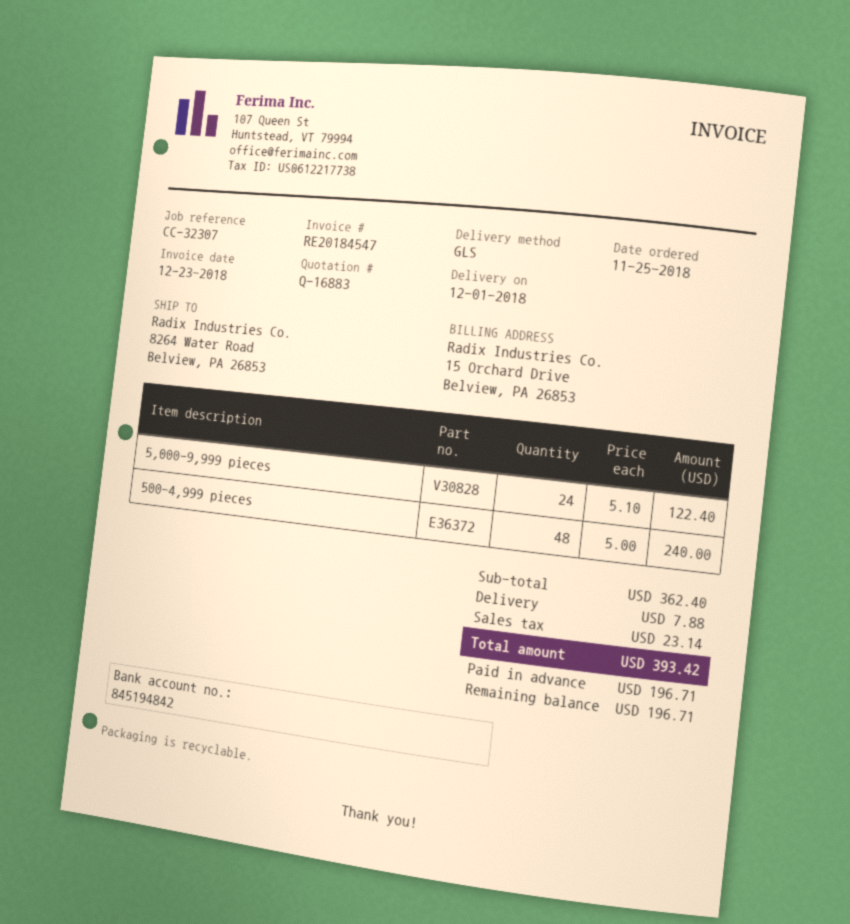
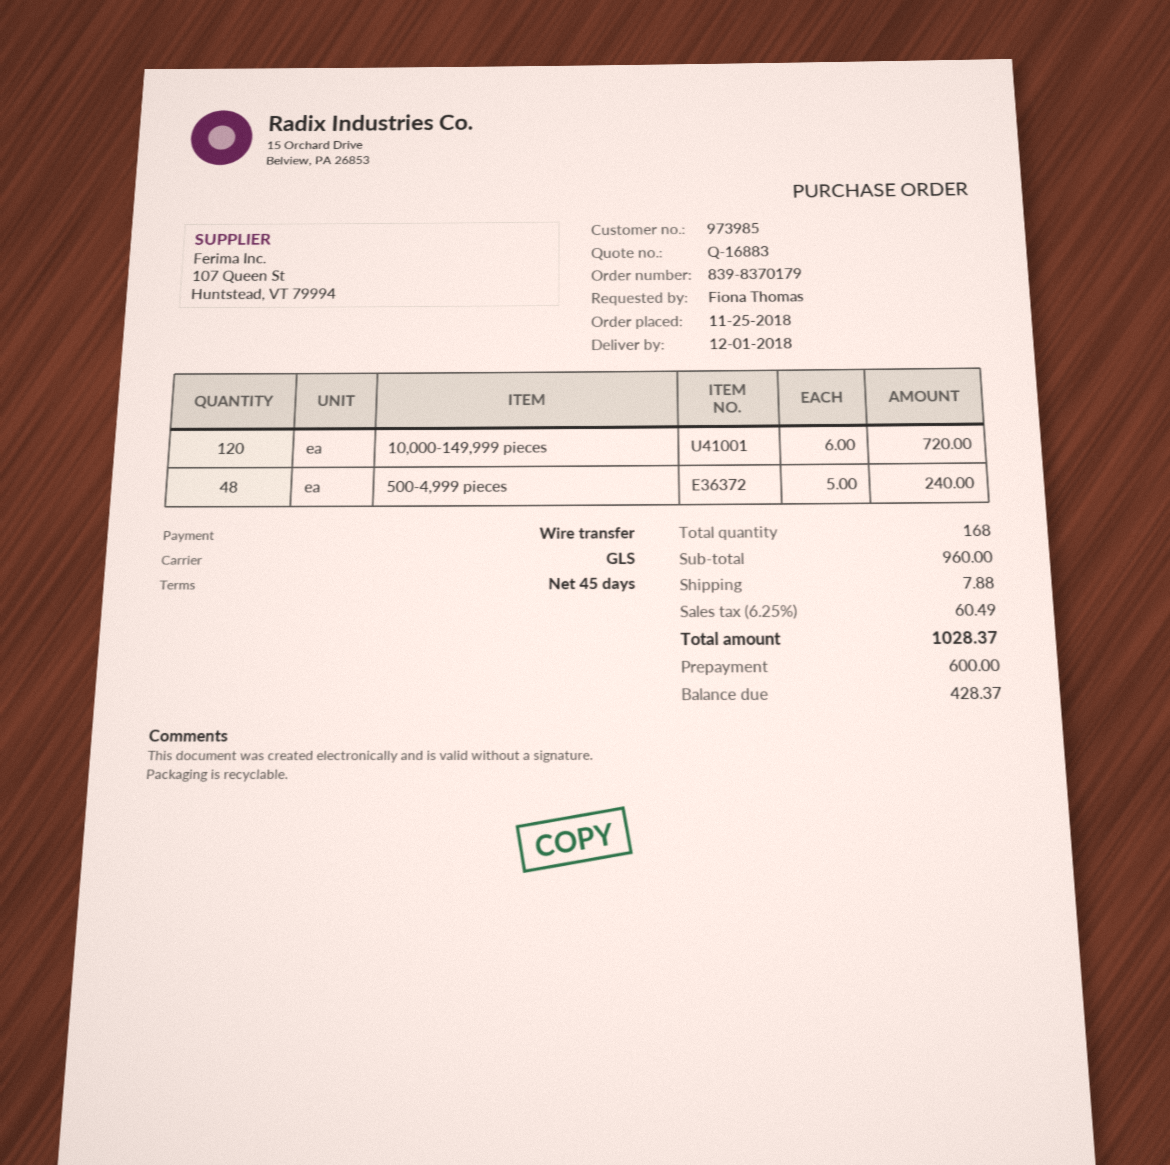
5,000-9,999 pieces: 24 x 5.10 = 122.40 -> none
10,000-149,999 pieces: none -> 120 x 6.00 = 720.00
subtotal: 362.40 -> 960.00
tax: 23.14 -> 60.49
total: 393.42 -> 1028.37
deposit: 196.71 -> 600.00
balance: 196.71 -> 428.37

